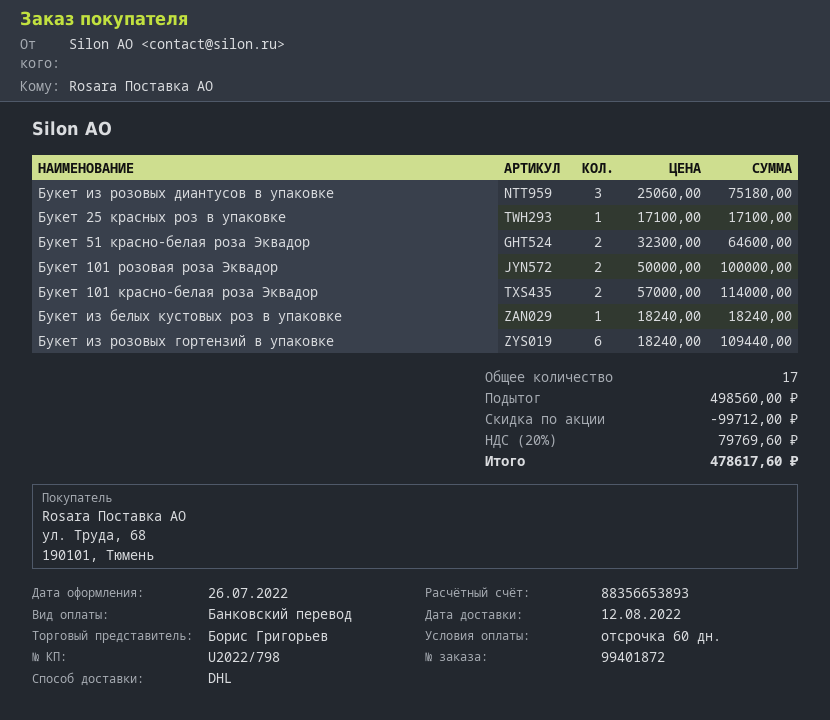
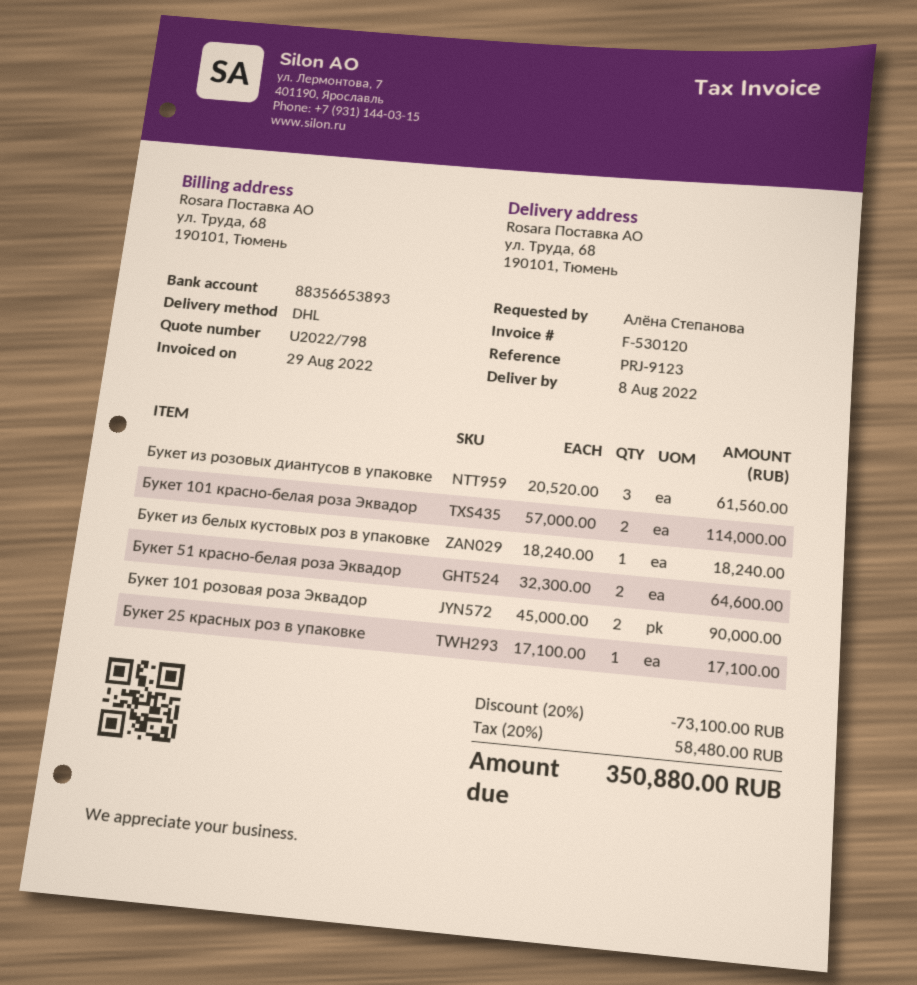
delivery date: 2022-08-12 -> 2022-08-08
Букет из розовых диантусов в упаковке: 3 x 25060.00 = 75180.00 -> 3 x 20520.00 = 61560.00
Букет 101 розовая роза Эквадор: 2 x 50000.00 = 100000.00 -> 2 x 45000.00 = 90000.00
Букет из розовых гортензий в упаковке: 6 x 18240.00 = 109440.00 -> none
discount: 99712.00 -> 73100.00
tax: 20% = 79769.60 -> 20% = 58480.00
total: 478617.60 -> 350880.00

